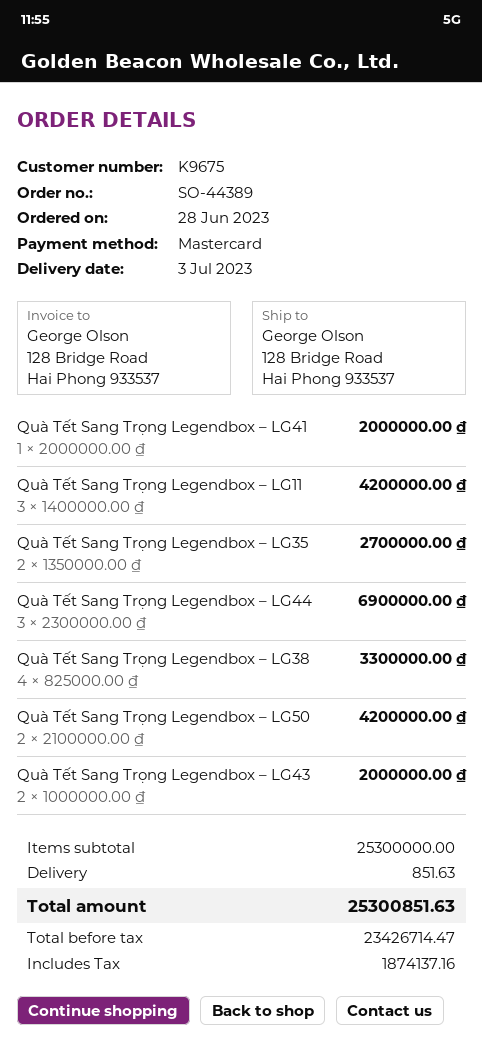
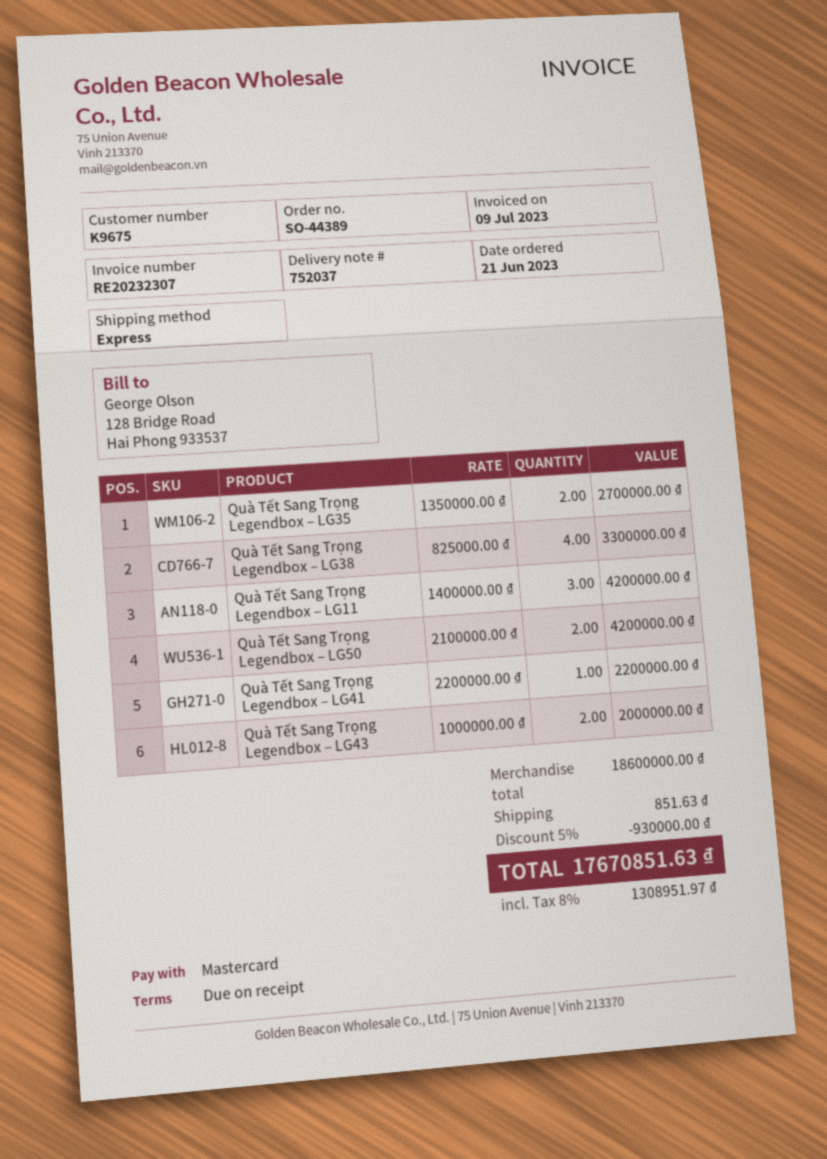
order date: 2023-06-28 -> 2023-06-21
Quà Tết Sang Trọng Legendbox – LG41: 1 x 2000000.00 = 2000000.00 -> 1 x 2200000.00 = 2200000.00
Quà Tết Sang Trọng Legendbox – LG44: 3 x 2300000.00 = 6900000.00 -> none
subtotal: 25300000.00 -> 18600000.00
discount: none -> 5% = 930000.00
tax: 1874137.16 -> 1308951.97
total: 25300851.63 -> 17670851.63

